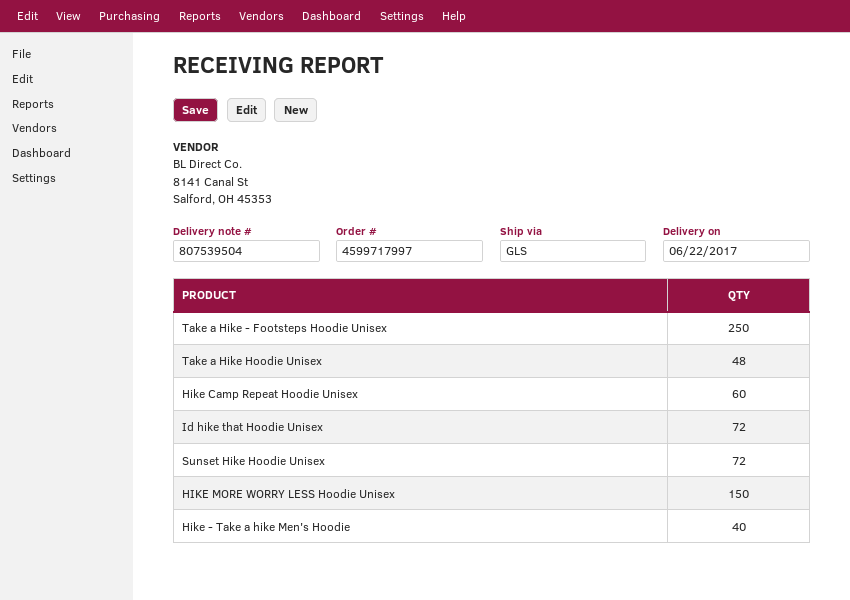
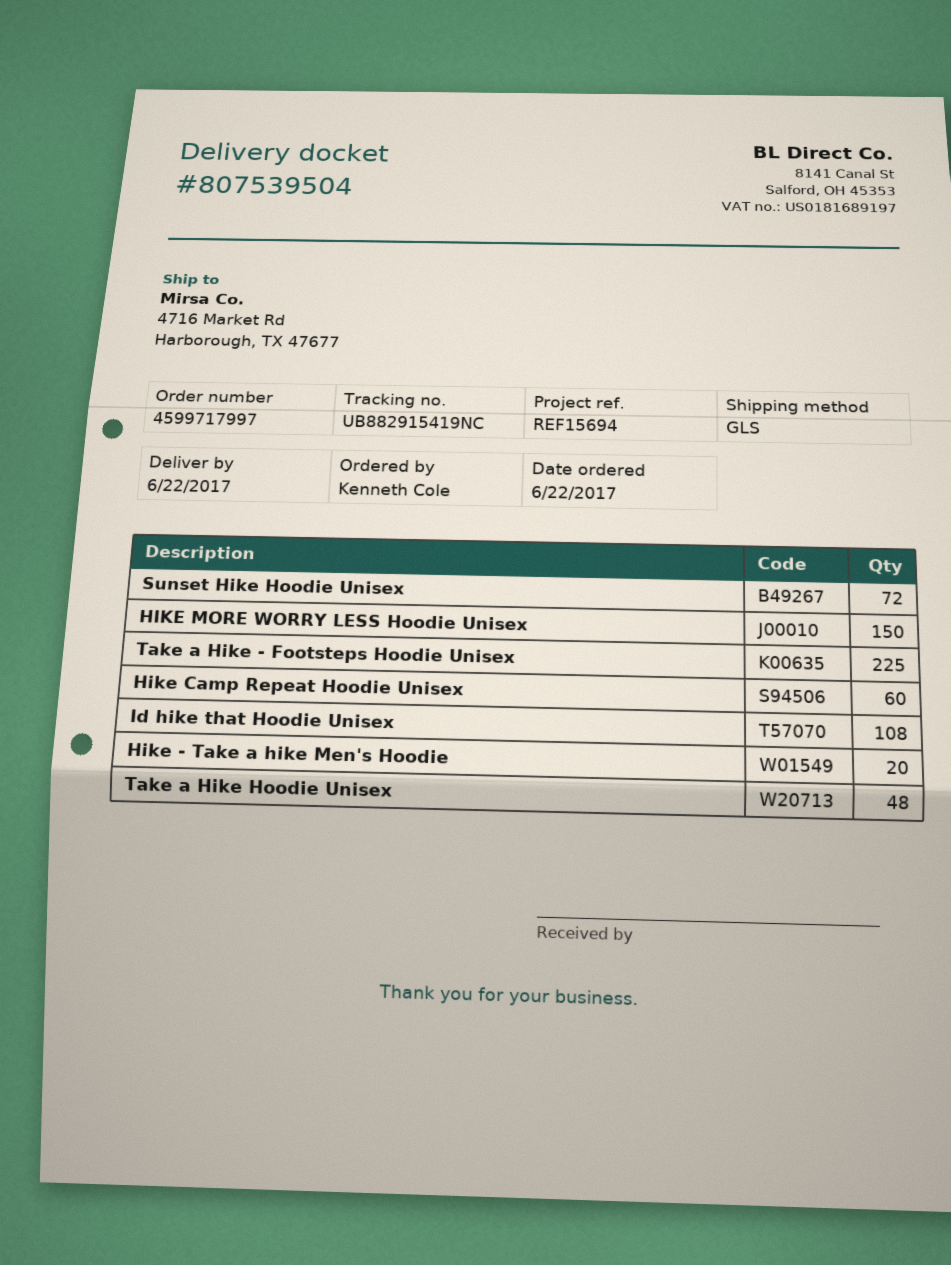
Take a Hike - Footsteps Hoodie Unisex: 250 -> 225
Id hike that Hoodie Unisex: 72 -> 108
Hike - Take a hike Men's Hoodie: 40 -> 20

